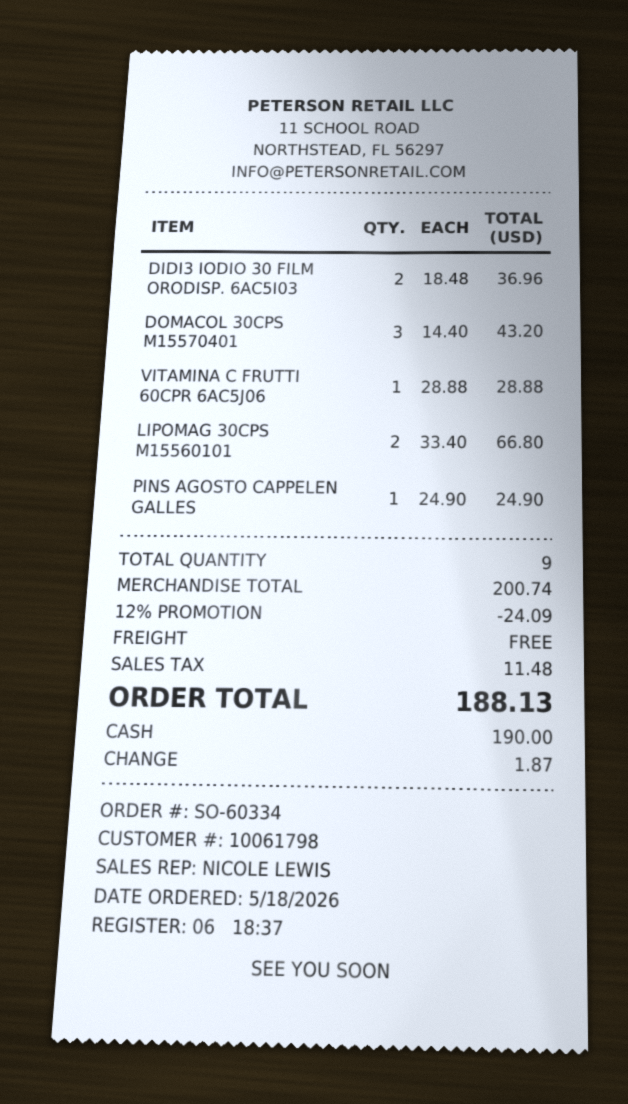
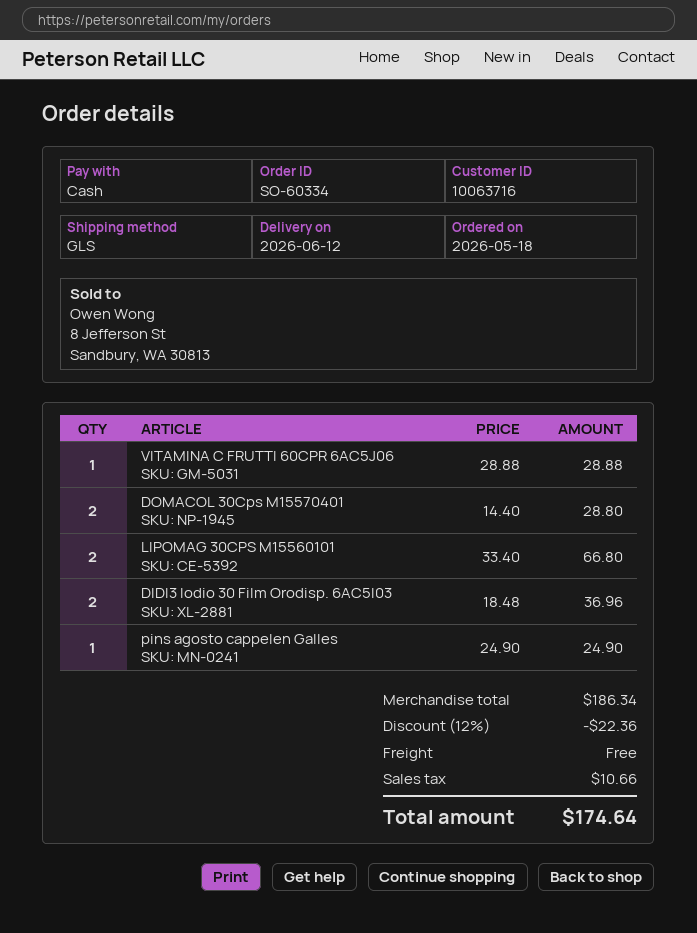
customer number: 10061798 -> 10063716
DOMACOL 30CPS M15570401: 3 x 14.40 = 43.20 -> 2 x 14.40 = 28.80
subtotal: 200.74 -> 186.34
discount: 12% = 24.09 -> 12% = 22.36
tax: 11.48 -> 10.66
total: 188.13 -> 174.64

